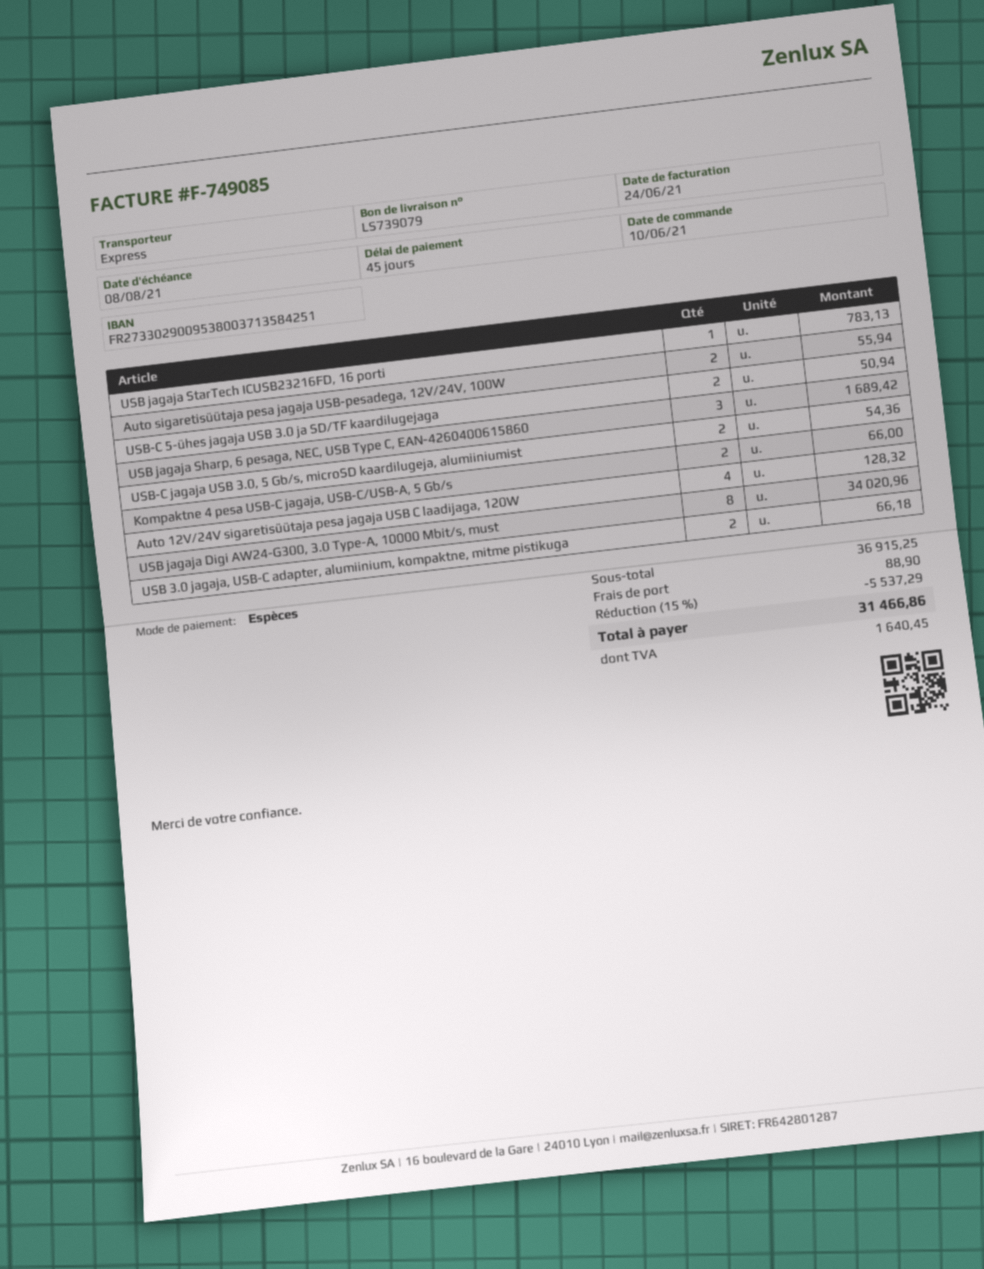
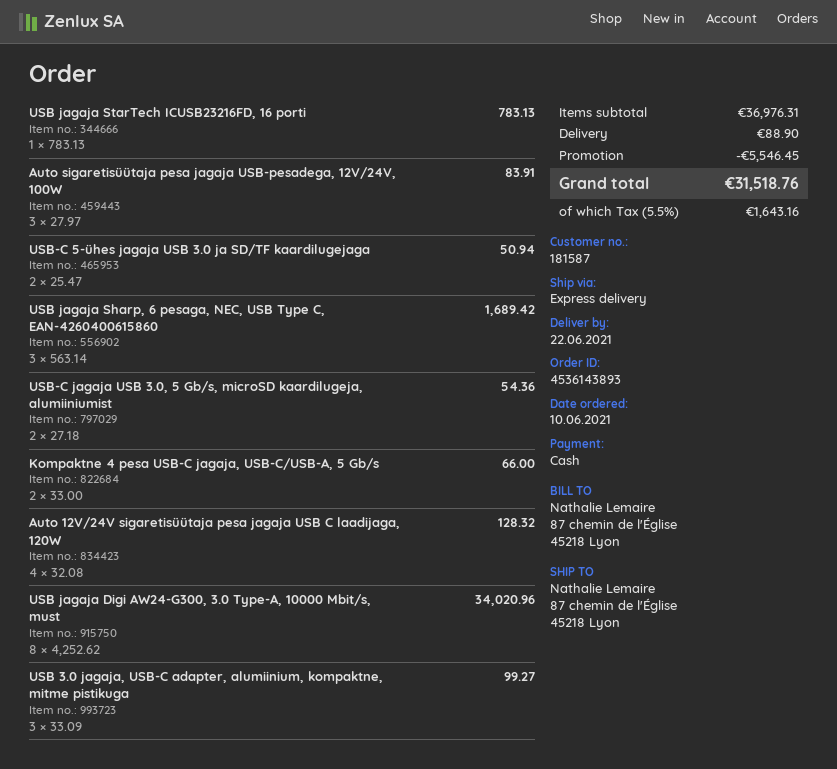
Auto sigaretisüütaja pesa jagaja USB-pesadega, 12V/24V, 100W: 2 for 55.94 -> 3 for 83.91
USB 3.0 jagaja, USB-C adapter, alumiinium, kompaktne, mitme pistikuga: 2 for 66.18 -> 3 for 99.27
subtotal: 36915.25 -> 36976.31
discount: 5537.29 -> 5546.45
tax: 1640.45 -> 1643.16
total: 31466.86 -> 31518.76

